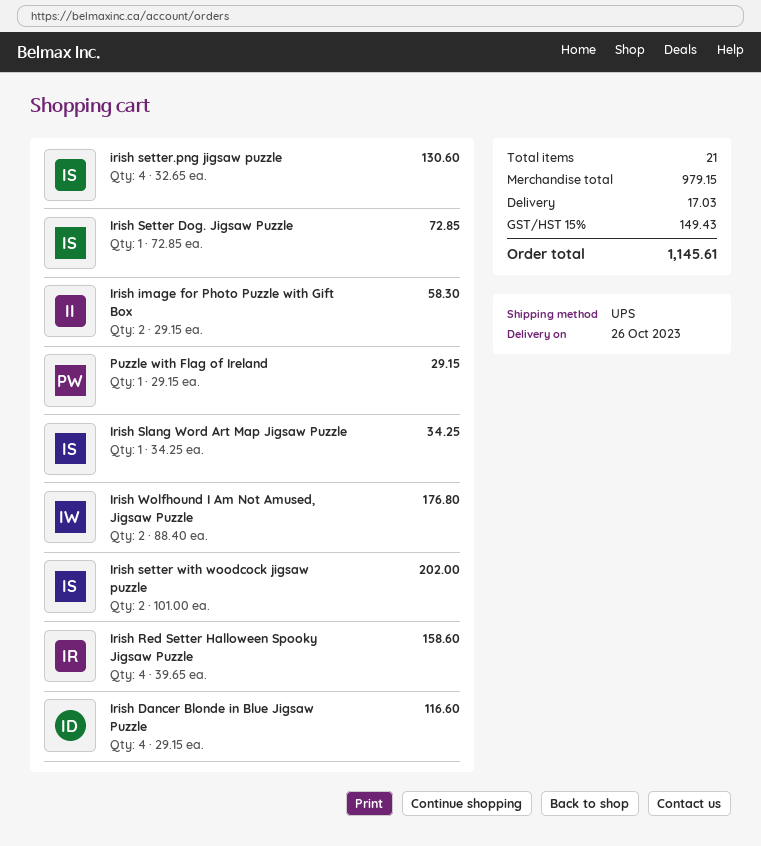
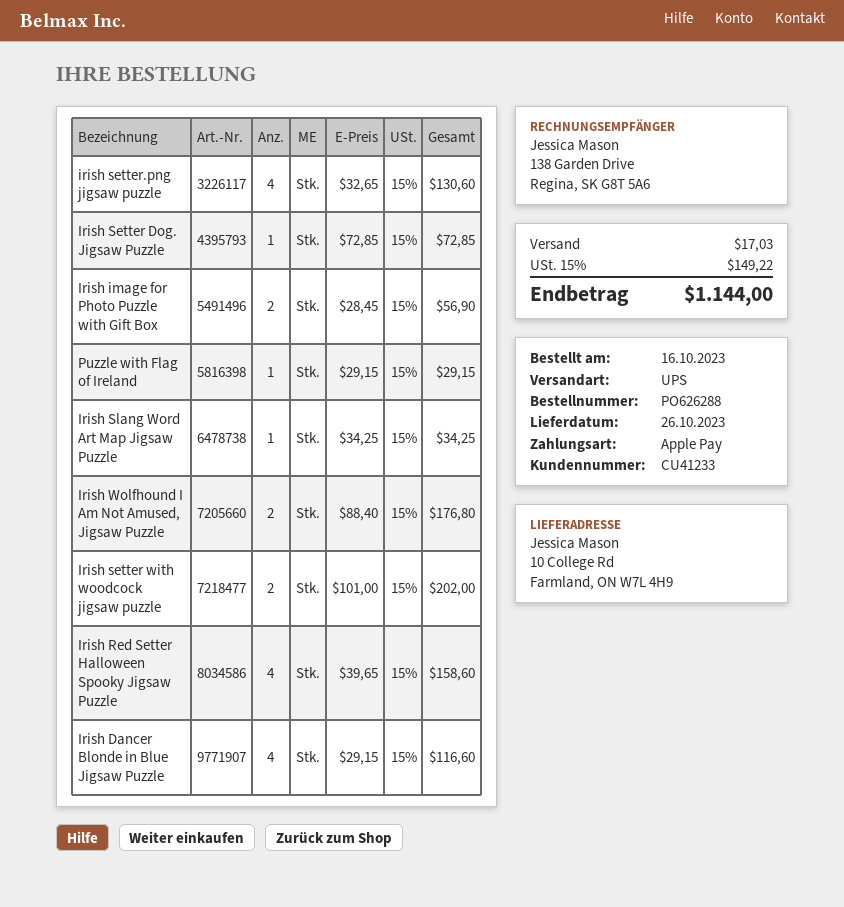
Irish image for Photo Puzzle with Gift Box: 2 x 29.15 = 58.30 -> 2 x 28.45 = 56.90
tax: 15% = 149.43 -> 15% = 149.22
total: 1145.61 -> 1144.00

